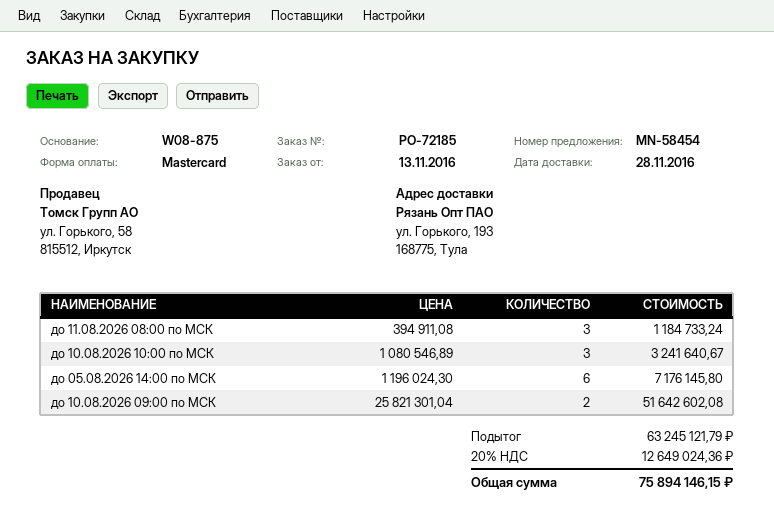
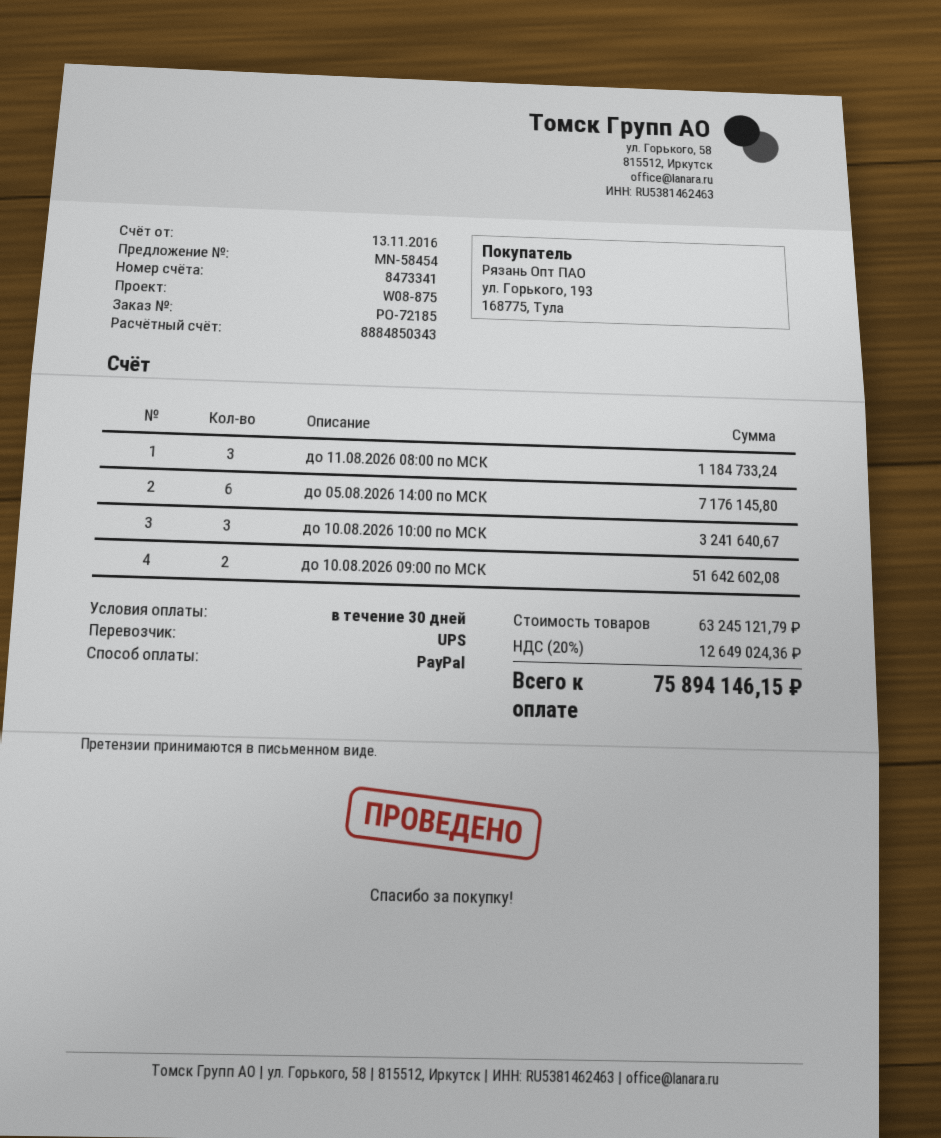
payment method: Mastercard -> PayPal

